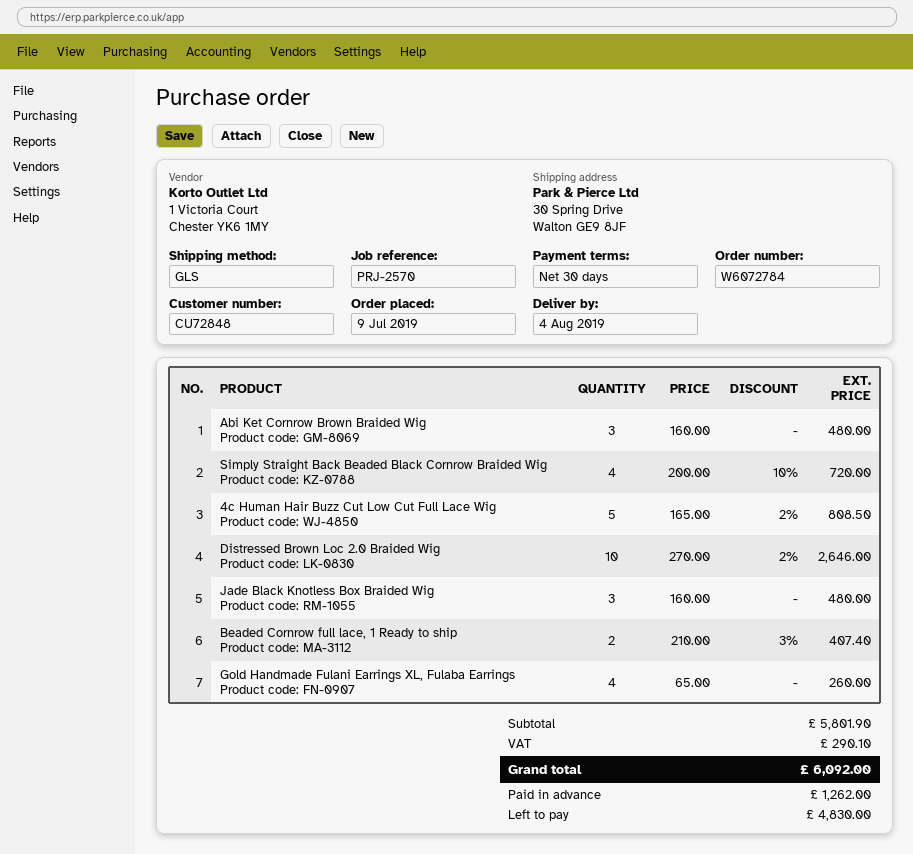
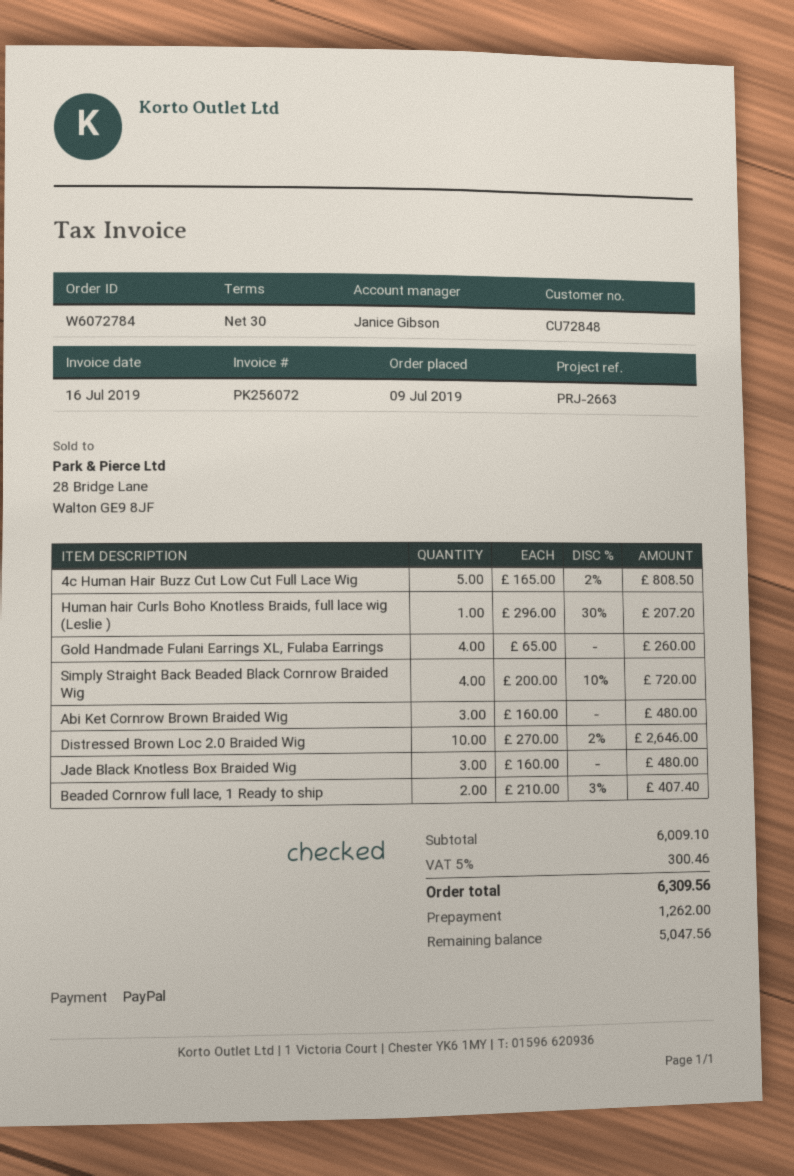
reference: PRJ-2570 -> PRJ-2663
Human hair Curls Boho Knotless Braids, full lace wig (Leslie ): none -> 1 x 296.00 - 30% = 207.20
subtotal: 5801.90 -> 6009.10
tax: 290.10 -> 300.46
total: 6092.00 -> 6309.56
balance: 4830.00 -> 5047.56

